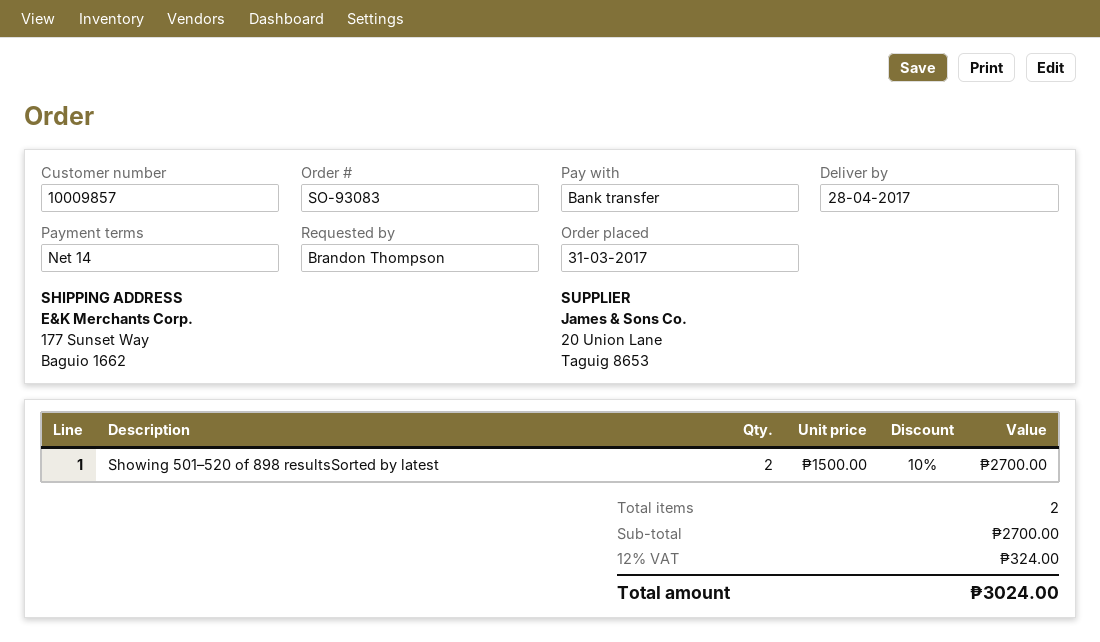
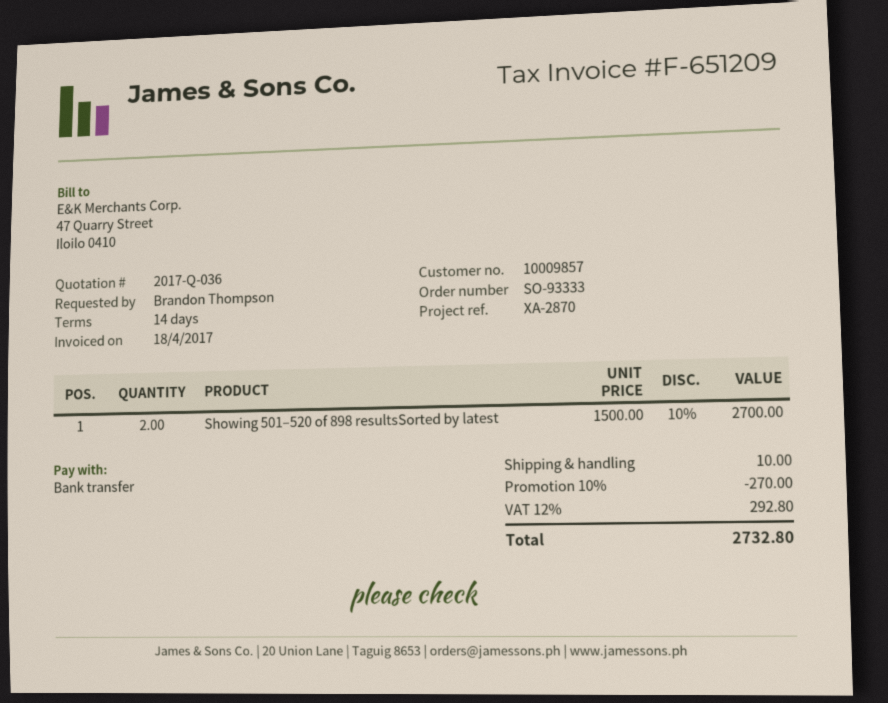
order number: SO-93083 -> SO-93333
discount: none -> 10% = 270.00
shipping: none -> 10.00
tax: 12% = 324.00 -> 12% = 292.80
total: 3024.00 -> 2732.80

